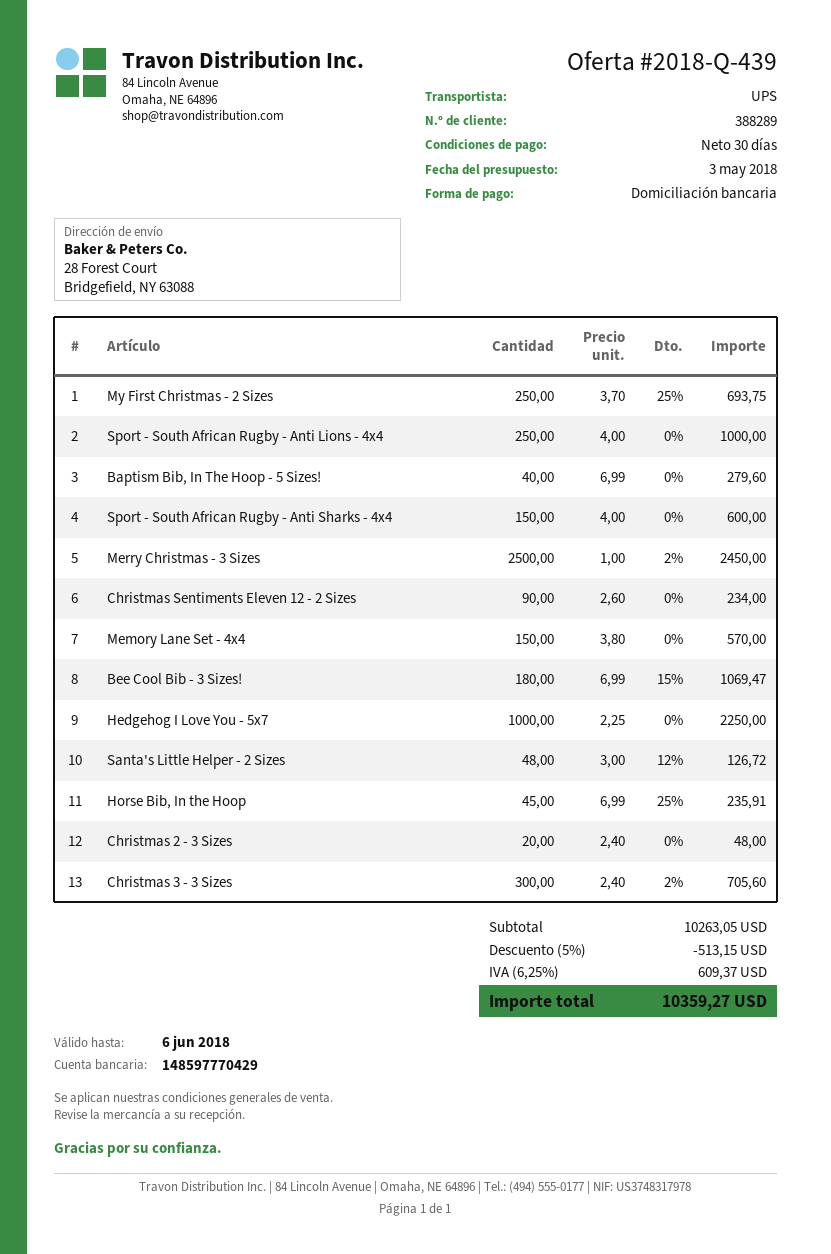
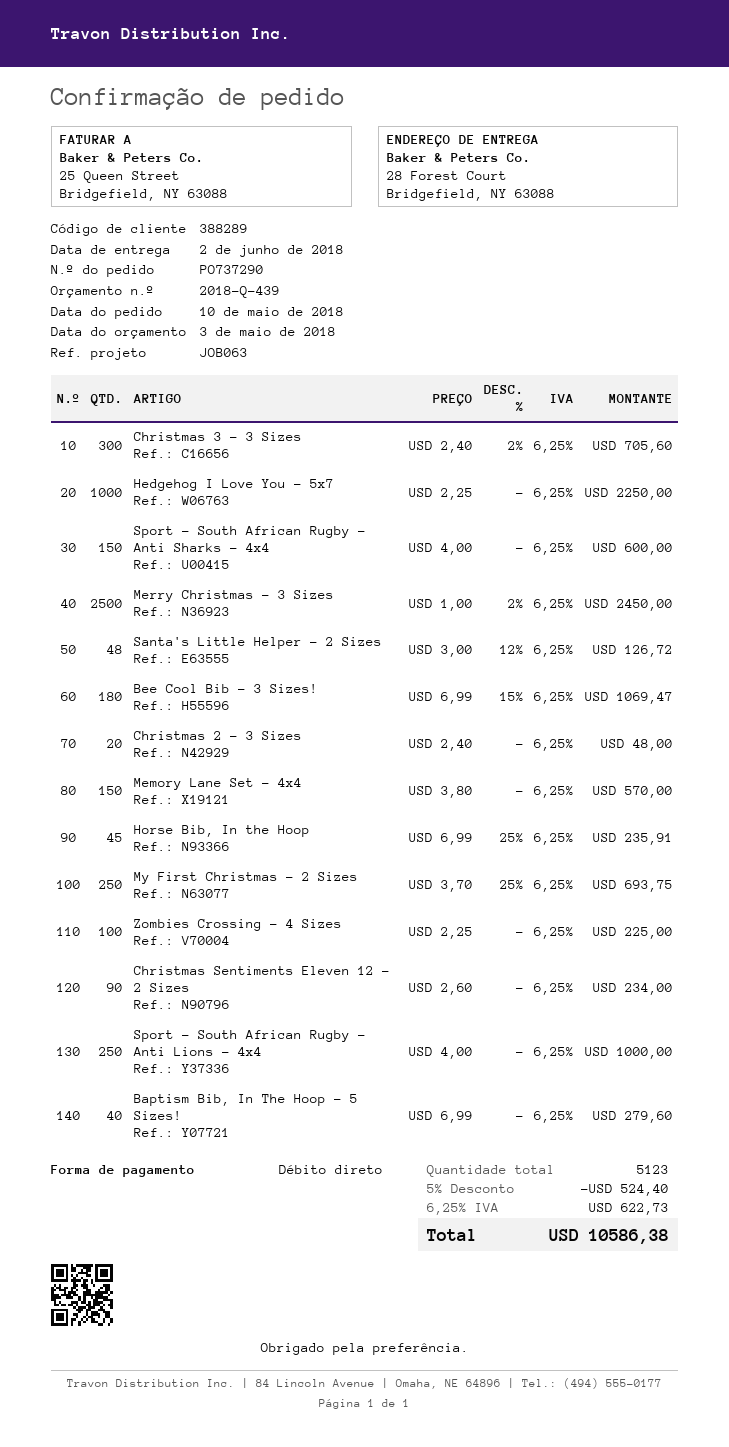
Zombies Crossing - 4 Sizes: none -> 100 x 2.25 = 225.00
discount: 5% = 513.15 -> 5% = 524.40
tax: 6.25% = 609.37 -> 6.25% = 622.73
total: 10359.27 -> 10586.38

